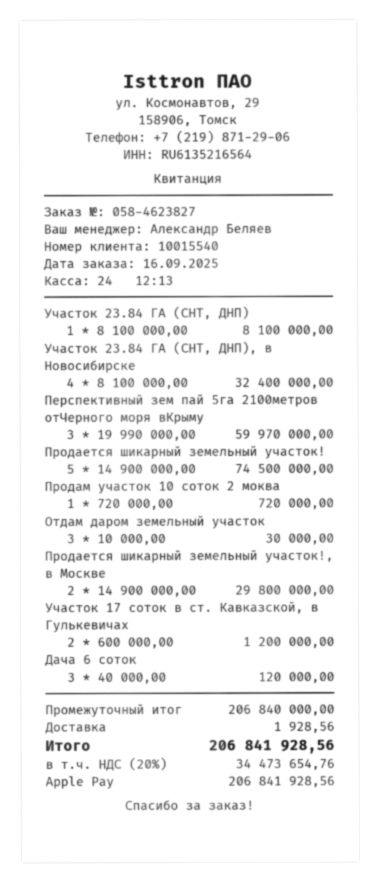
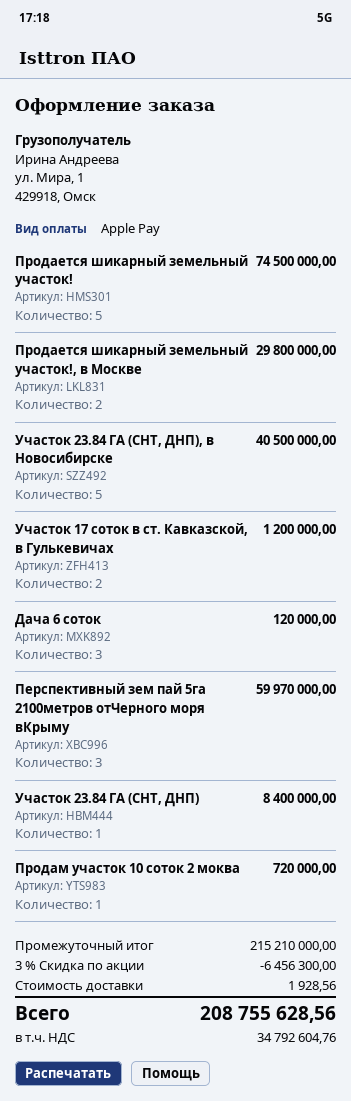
Участок 23.84 ГА (СНТ, ДНП): 1 for 8100000.00 -> 1 for 8400000.00
Участок 23.84 ГА (СНТ, ДНП), в Новосибирске: 4 for 32400000.00 -> 5 for 40500000.00
Отдам даром земельный участок: 3 for 30000.00 -> none
subtotal: 206840000.00 -> 215210000.00
discount: none -> 3% = 6456300.00
tax: 34473654.76 -> 34792604.76
total: 206841928.56 -> 208755628.56

